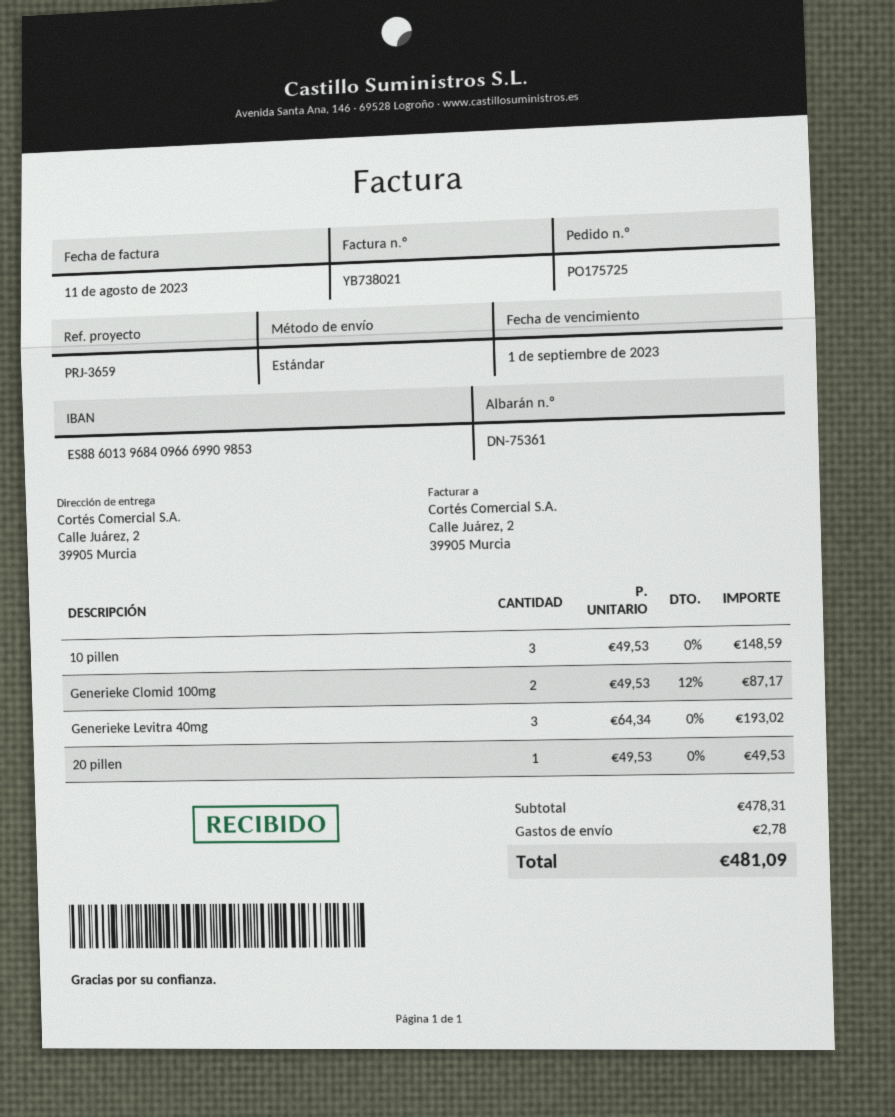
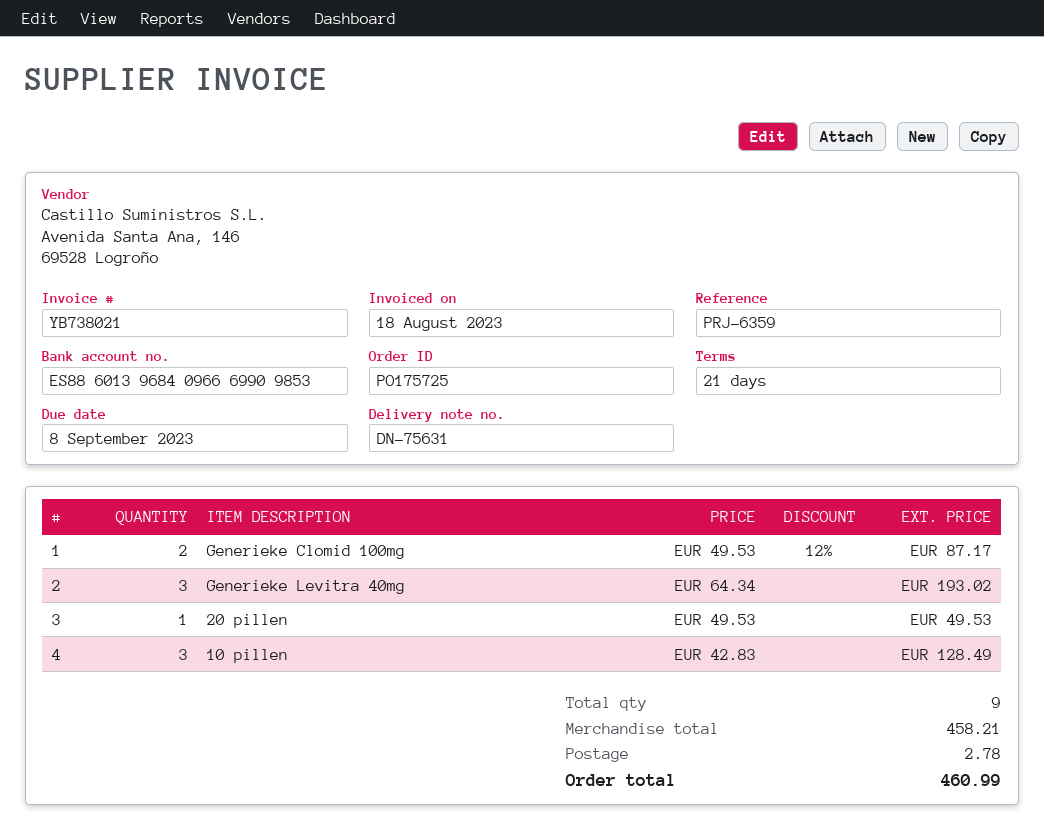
delivery note number: DN-75361 -> DN-75631
invoice date: 2023-08-11 -> 2023-08-18
due date: 2023-09-01 -> 2023-09-08
reference: PRJ-3659 -> PRJ-6359
10 pillen: 3 x 49.53 = 148.59 -> 3 x 42.83 = 128.49
subtotal: 478.31 -> 458.21
total: 481.09 -> 460.99

